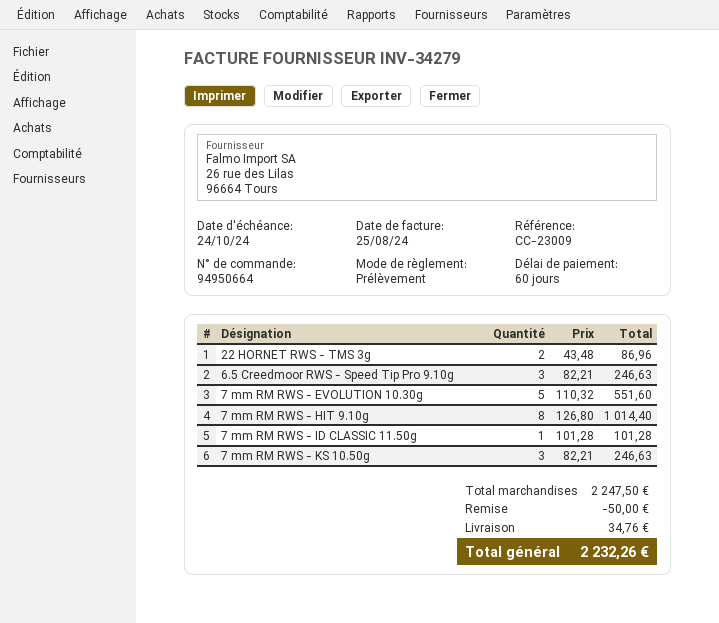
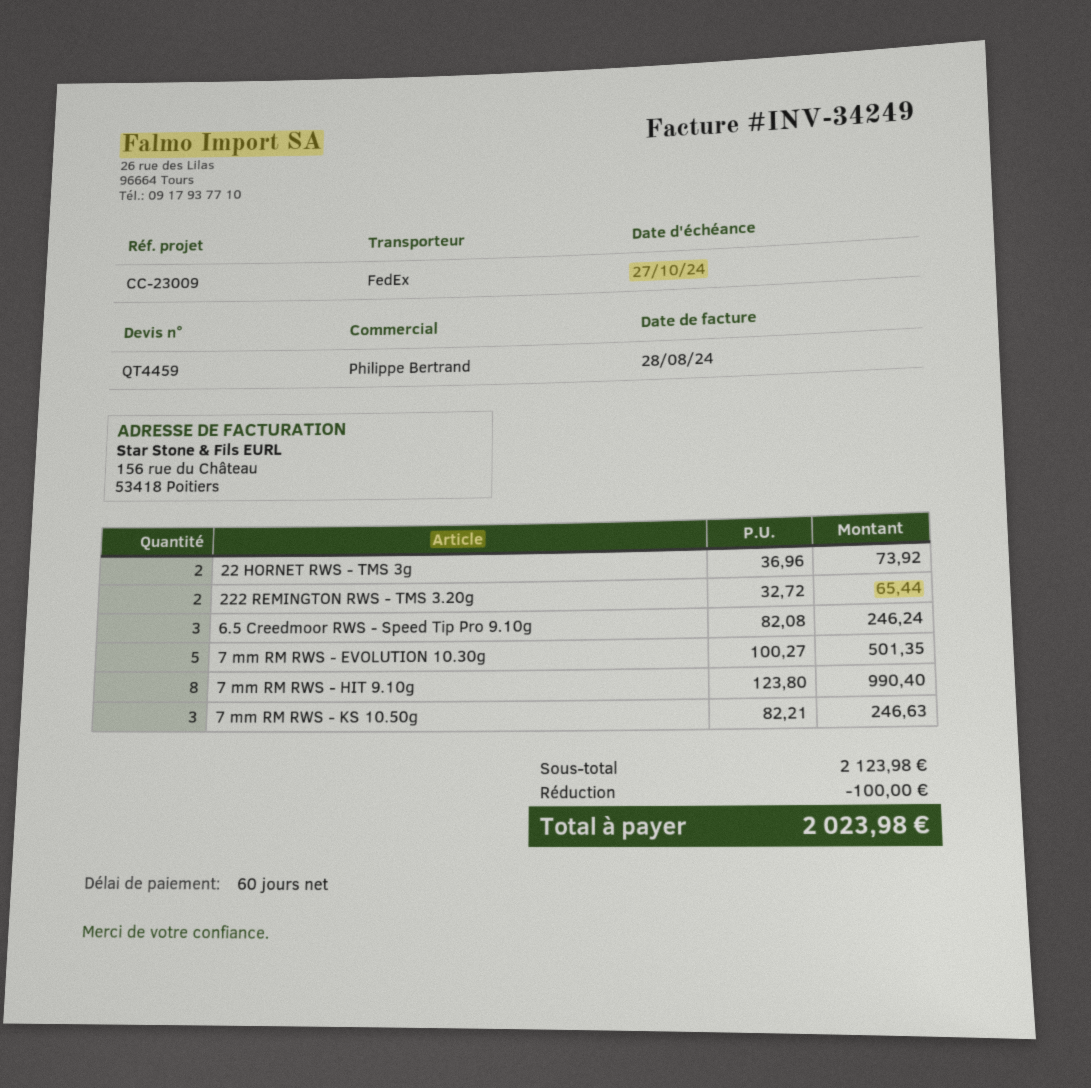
invoice number: INV-34279 -> INV-34249
invoice date: 2024-08-25 -> 2024-08-28
due date: 2024-10-24 -> 2024-10-27
22 HORNET RWS - TMS 3g: 2 x 43.48 = 86.96 -> 2 x 36.96 = 73.92
6.5 Creedmoor RWS - Speed Tip Pro 9.10g: 3 x 82.21 = 246.63 -> 3 x 82.08 = 246.24
7 mm RM RWS - EVOLUTION 10.30g: 5 x 110.32 = 551.60 -> 5 x 100.27 = 501.35
7 mm RM RWS - HIT 9.10g: 8 x 126.80 = 1014.40 -> 8 x 123.80 = 990.40
7 mm RM RWS - ID CLASSIC 11.50g: 1 x 101.28 = 101.28 -> none
222 REMINGTON RWS - TMS 3.20g: none -> 2 x 32.72 = 65.44
subtotal: 2247.50 -> 2123.98
discount: 50.00 -> 100.00
shipping: 34.76 -> none
total: 2232.26 -> 2023.98

